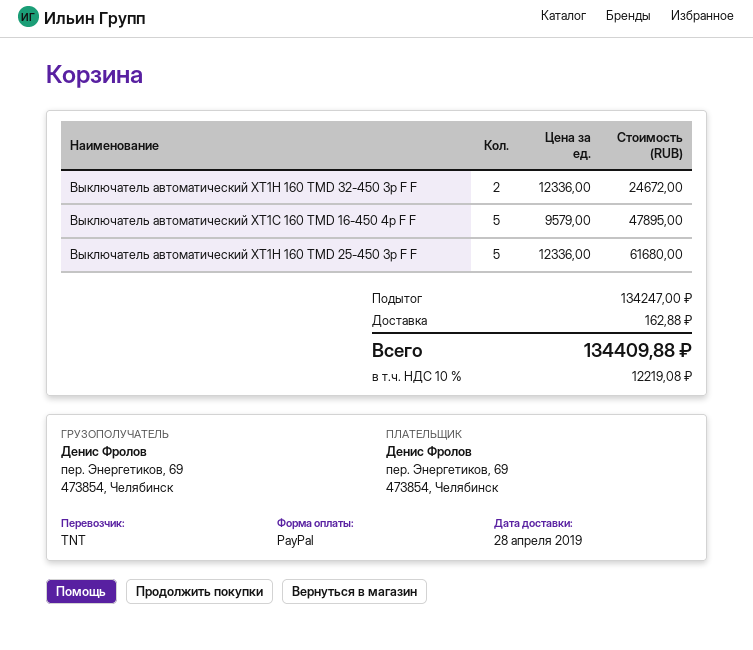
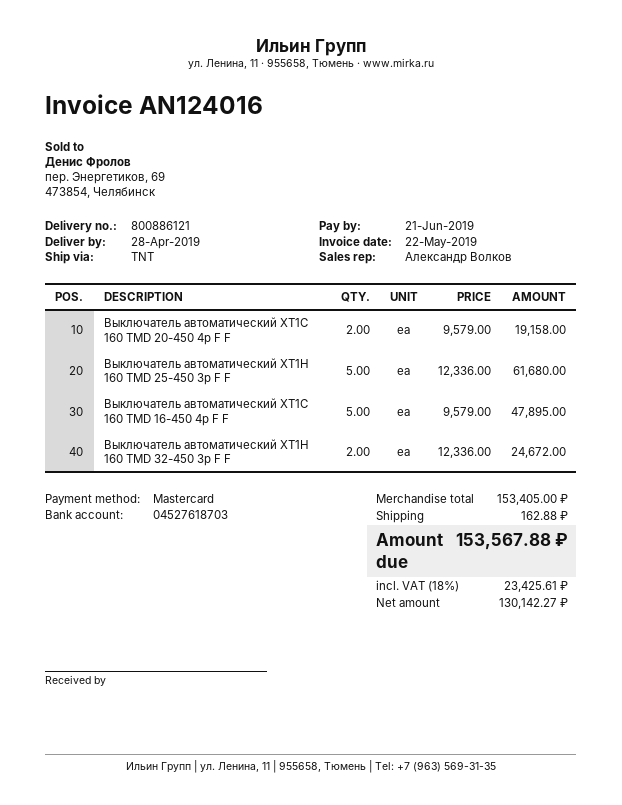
payment method: PayPal -> Mastercard
Выключатель автоматический XT1C 160 TMD 20-450 4p F F: none -> 2 x 9579.00 = 19158.00
subtotal: 134247.00 -> 153405.00
tax: 10% = 12219.08 -> 18% = 23425.61
total: 134409.88 -> 153567.88

